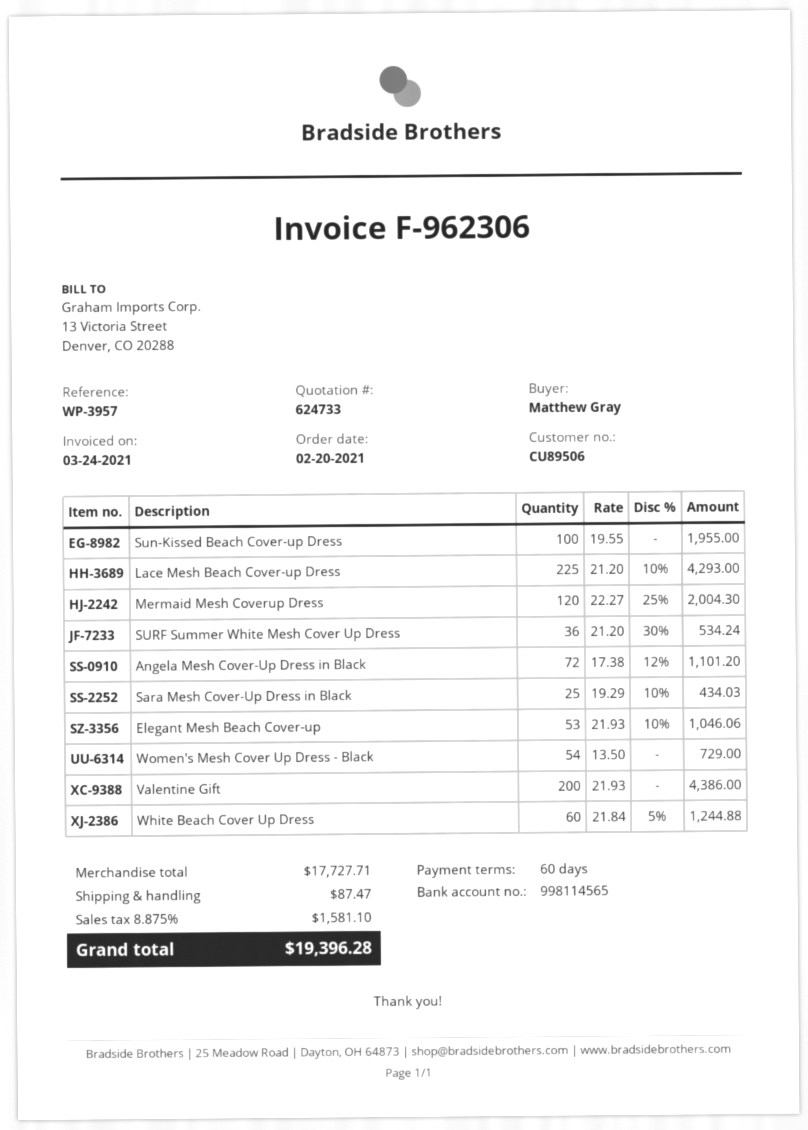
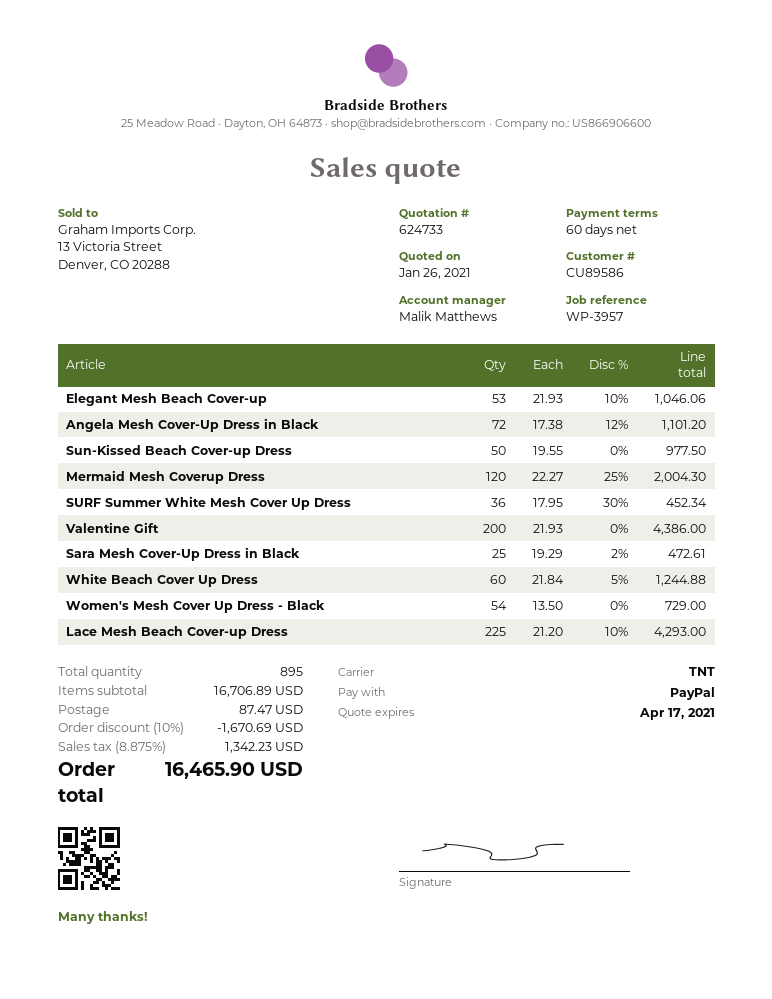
customer number: CU89506 -> CU89586
Sun-Kissed Beach Cover-up Dress: 100 x 19.55 = 1955.00 -> 50 x 19.55 = 977.50
SURF Summer White Mesh Cover Up Dress: 36 x 21.20 - 30% = 534.24 -> 36 x 17.95 - 30% = 452.34
Sara Mesh Cover-Up Dress in Black: 25 x 19.29 - 10% = 434.03 -> 25 x 19.29 - 2% = 472.61
subtotal: 17727.71 -> 16706.89
discount: none -> 10% = 1670.69
tax: 8.875% = 1581.10 -> 8.875% = 1342.23
total: 19396.28 -> 16465.90

